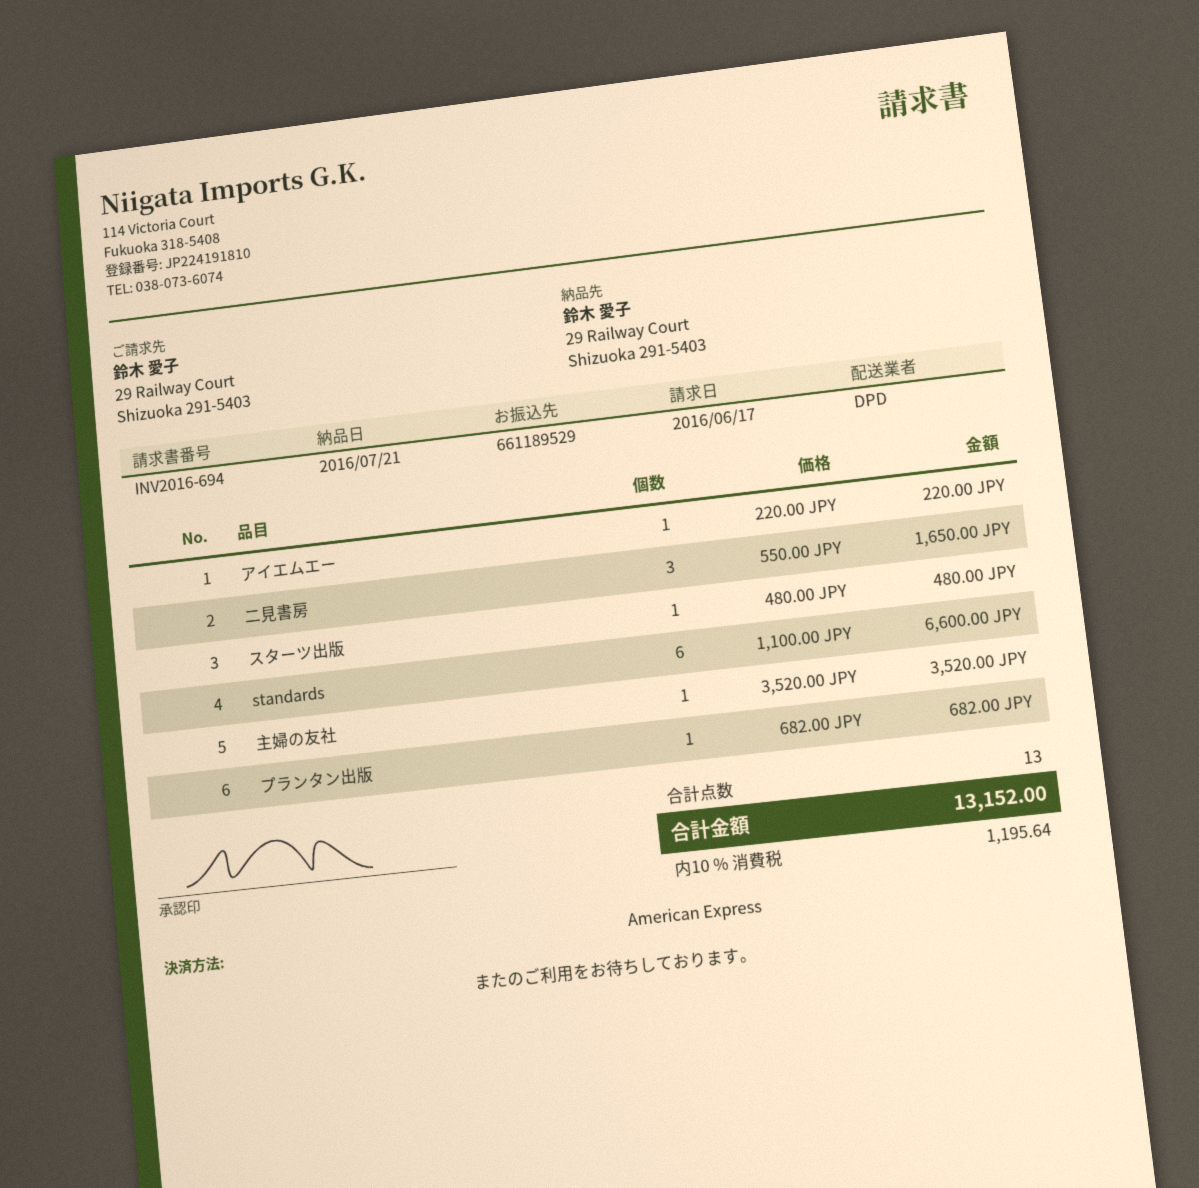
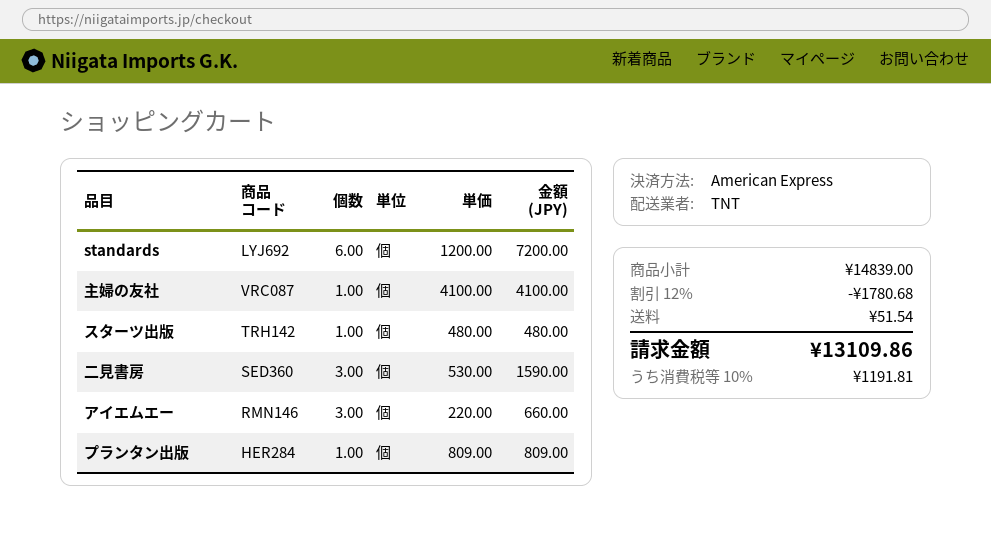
shipping method: DPD -> TNT
アイエムエー: 1 x 220.00 = 220.00 -> 3 x 220.00 = 660.00
二見書房: 3 x 550.00 = 1650.00 -> 3 x 530.00 = 1590.00
standards: 6 x 1100.00 = 6600.00 -> 6 x 1200.00 = 7200.00
主婦の友社: 1 x 3520.00 = 3520.00 -> 1 x 4100.00 = 4100.00
プランタン出版: 1 x 682.00 = 682.00 -> 1 x 809.00 = 809.00
discount: none -> 12% = 1780.68
shipping: none -> 51.54
tax: 10% = 1195.64 -> 10% = 1191.81
total: 13152.00 -> 13109.86

